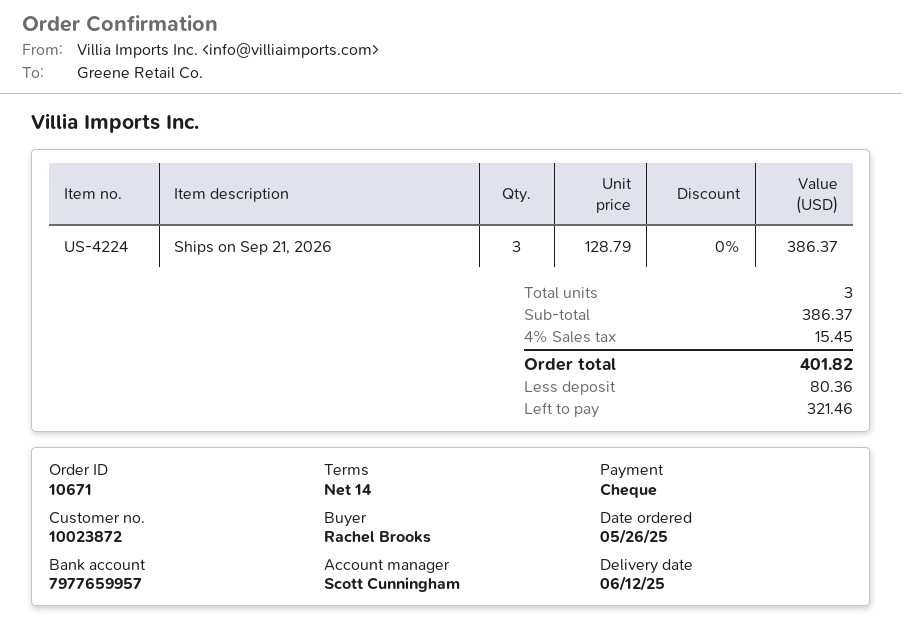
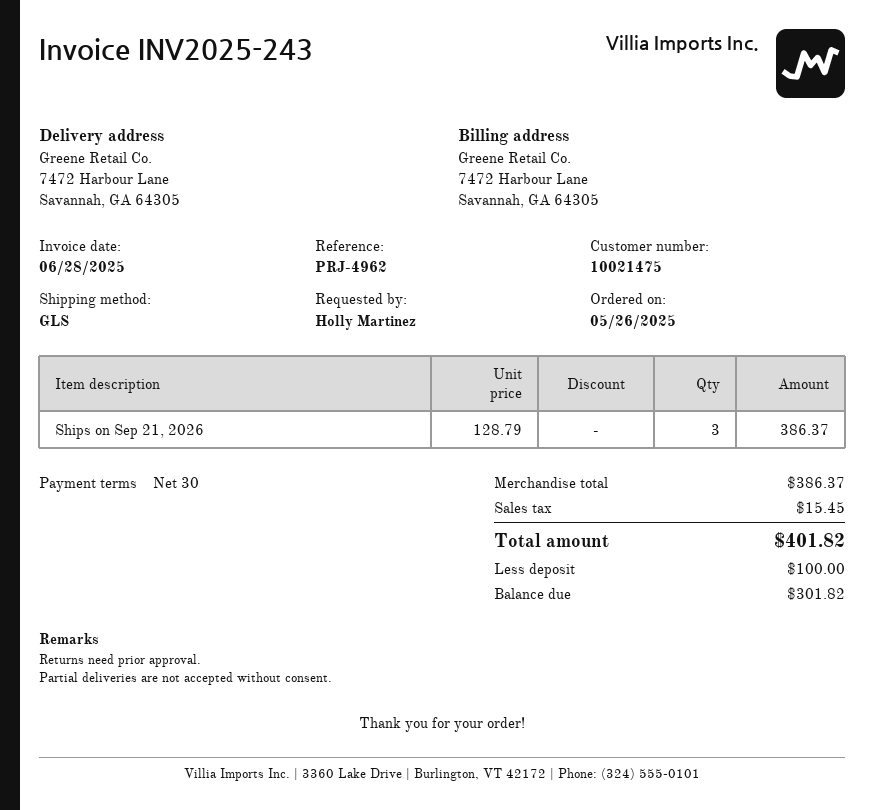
payment terms: 14 days -> 30 days
customer number: 10023872 -> 10021475
ordered by: Rachel Brooks -> Holly Martinez
deposit: 80.36 -> 100.00
balance: 321.46 -> 301.82

